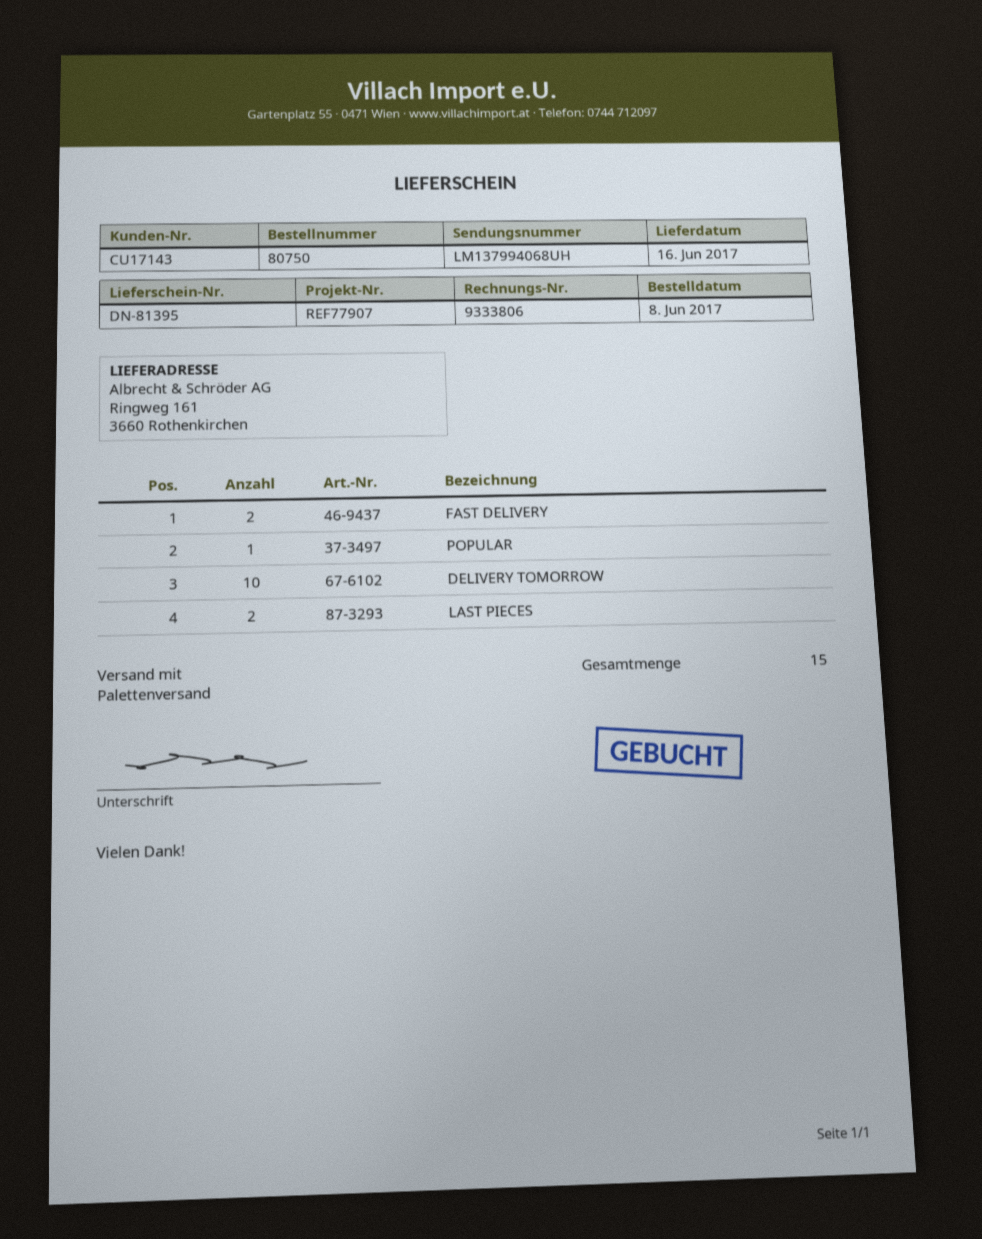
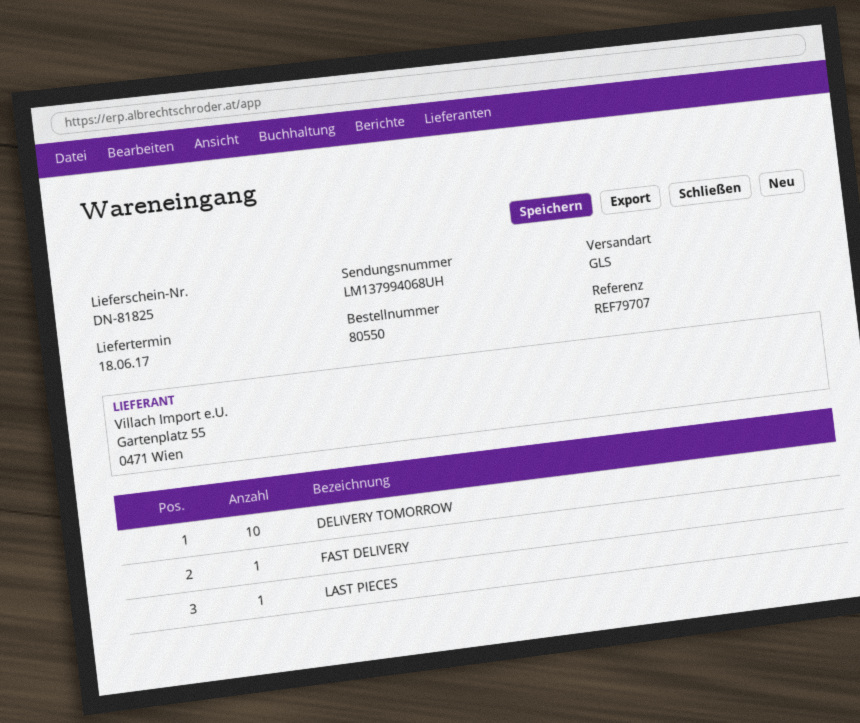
order number: 80750 -> 80550
delivery note number: DN-81395 -> DN-81825
delivery date: 2017-06-16 -> 2017-06-18
reference: REF77907 -> REF79707
shipping method: pallet freight -> GLS
FAST DELIVERY: 2 -> 1
POPULAR: 1 -> none
LAST PIECES: 2 -> 1

